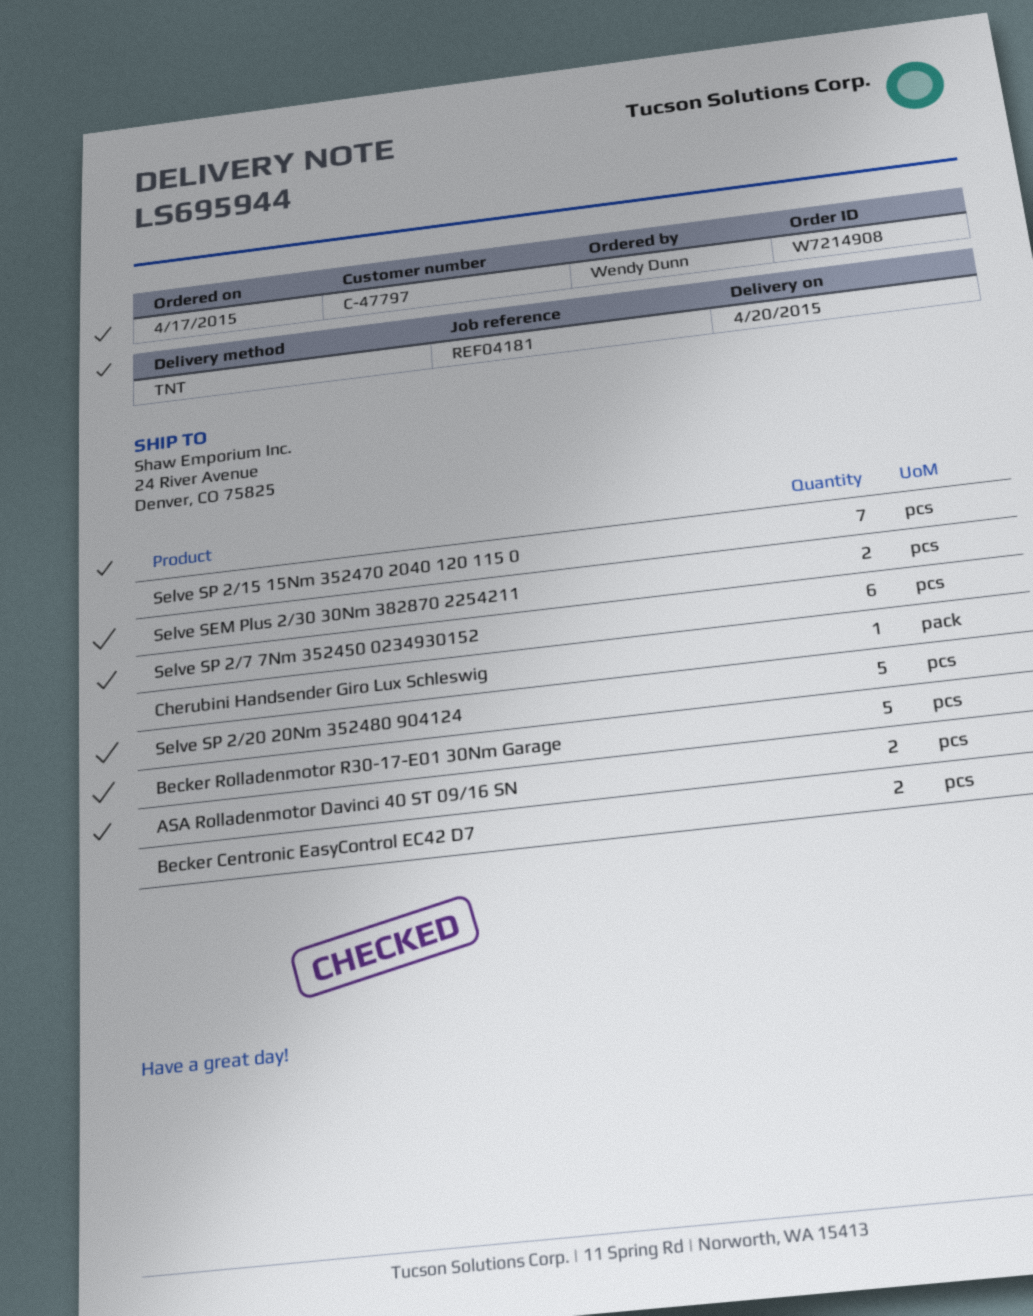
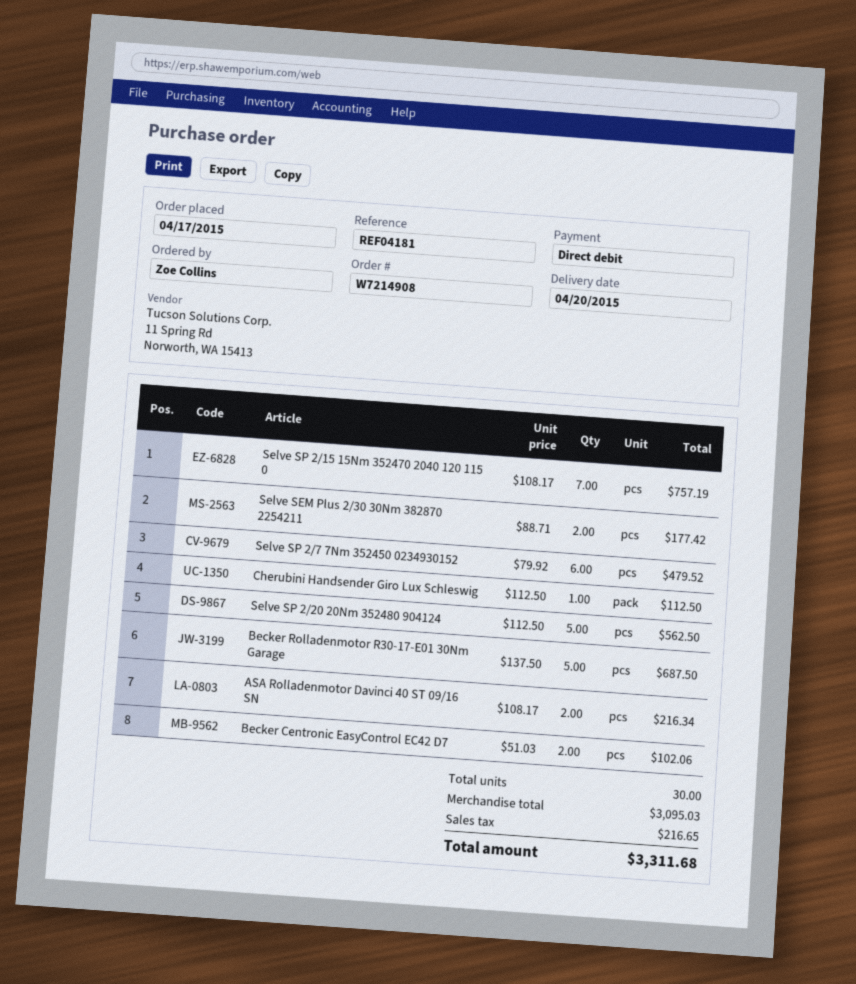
ordered by: Wendy Dunn -> Zoe Collins

